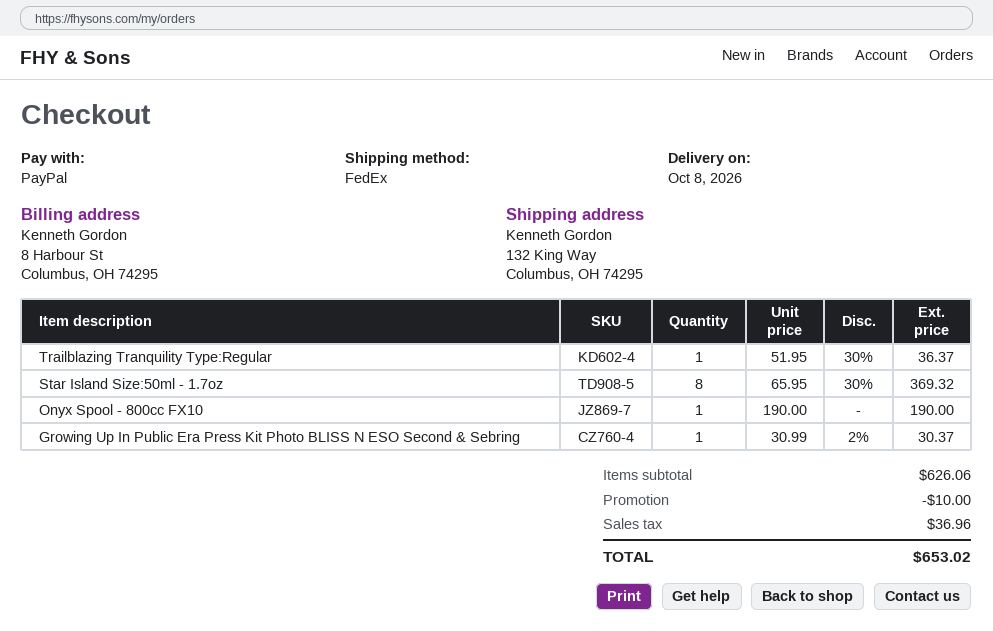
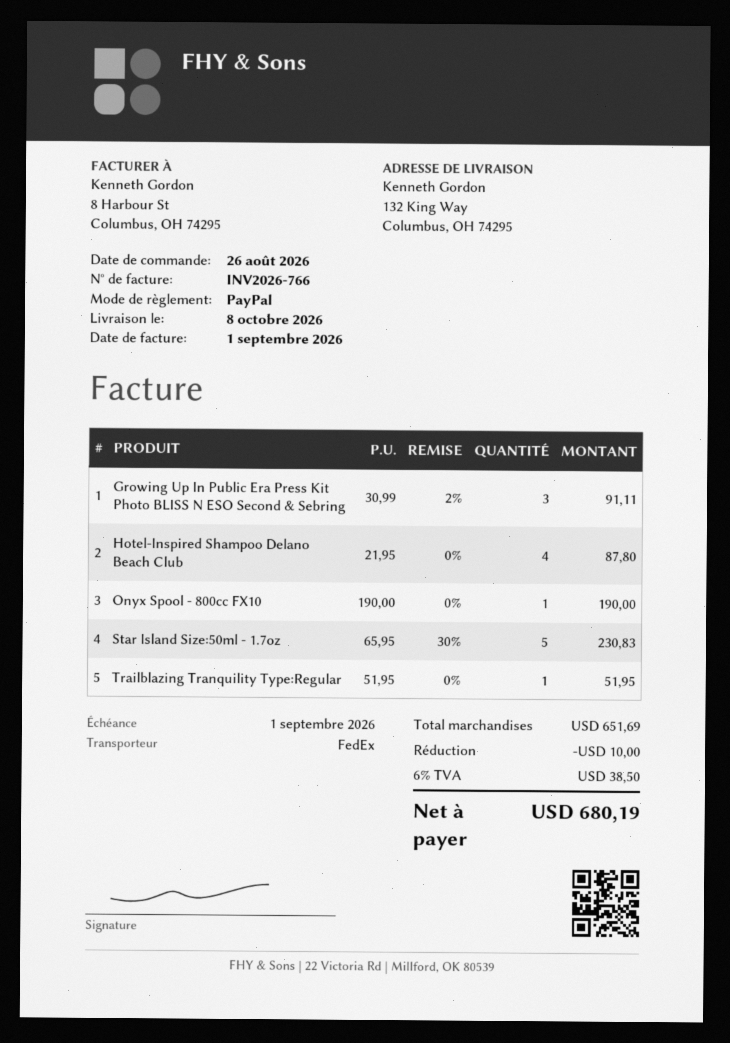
Trailblazing Tranquility Type:Regular: 1 x 51.95 - 30% = 36.37 -> 1 x 51.95 = 51.95
Star Island Size:50ml - 1.7oz: 8 x 65.95 - 30% = 369.32 -> 5 x 65.95 - 30% = 230.83
Growing Up In Public Era Press Kit Photo BLISS N ESO Second & Sebring: 1 x 30.99 - 2% = 30.37 -> 3 x 30.99 - 2% = 91.11
Hotel-Inspired Shampoo Delano Beach Club: none -> 4 x 21.95 = 87.80
subtotal: 626.06 -> 651.69
tax: 36.96 -> 38.50
total: 653.02 -> 680.19

